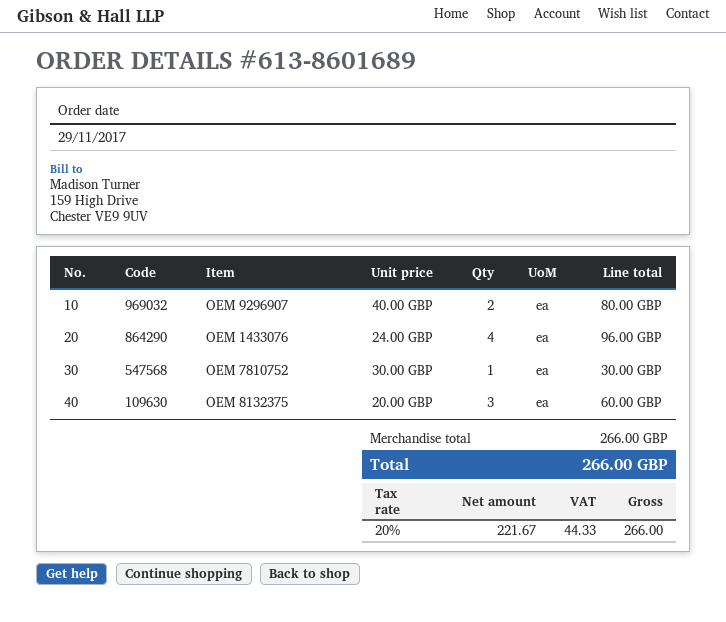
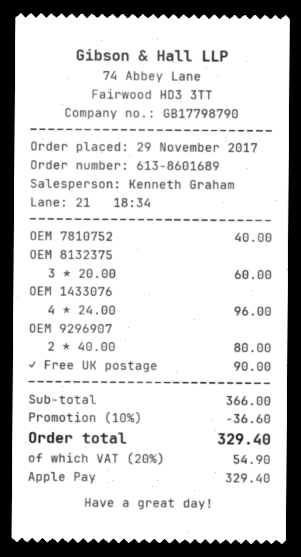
OEM 7810752: 1 x 30.00 = 30.00 -> 1 x 40.00 = 40.00
✓ Free UK postage: none -> 1 x 90.00 = 90.00
subtotal: 266.00 -> 366.00
discount: none -> 10% = 36.60
tax: 20% = 44.33 -> 20% = 54.90
total: 266.00 -> 329.40

